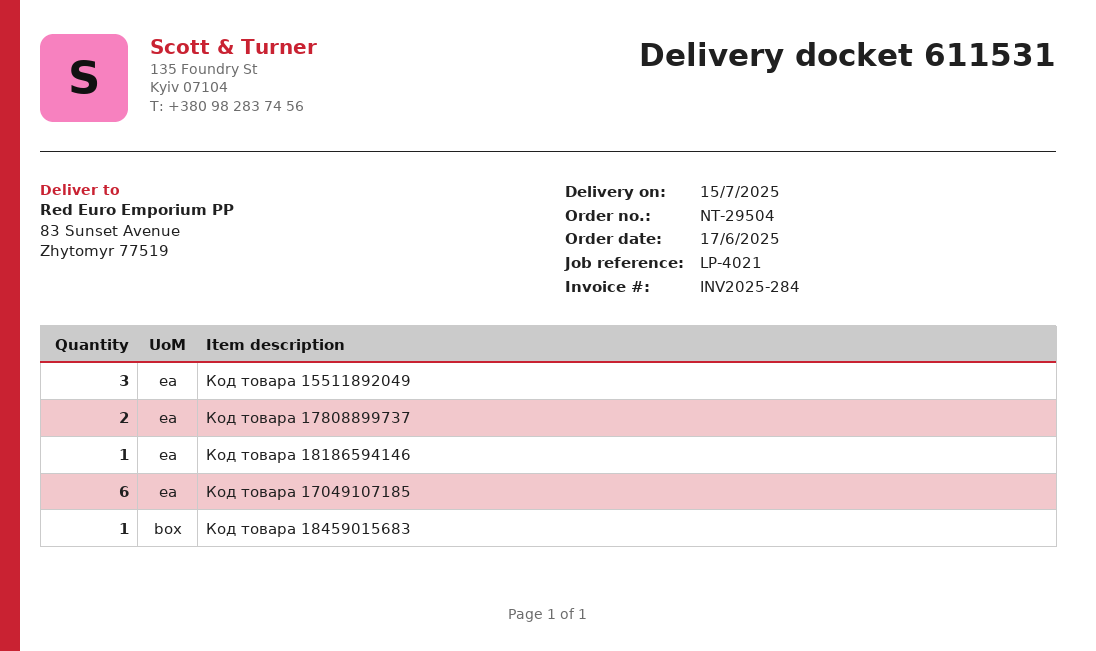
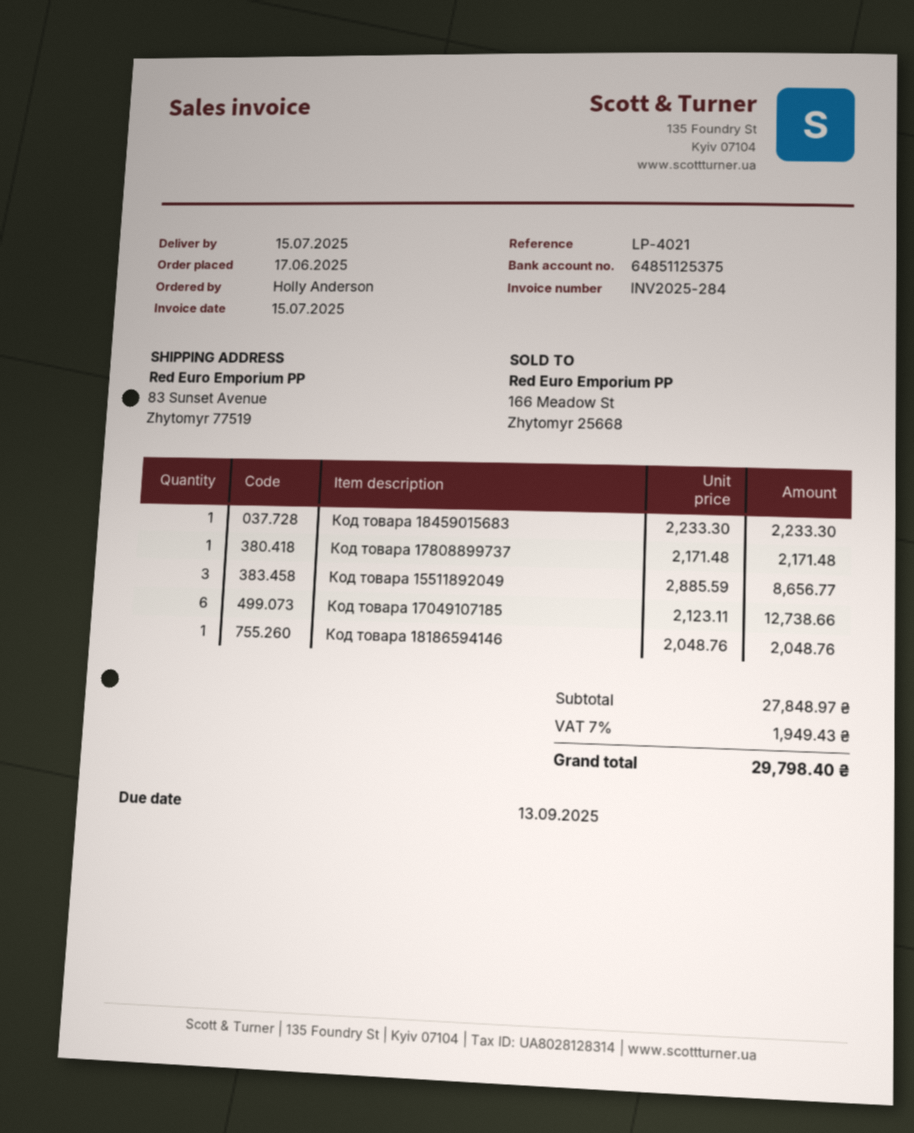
Код товара 17808899737: 2 -> 1

